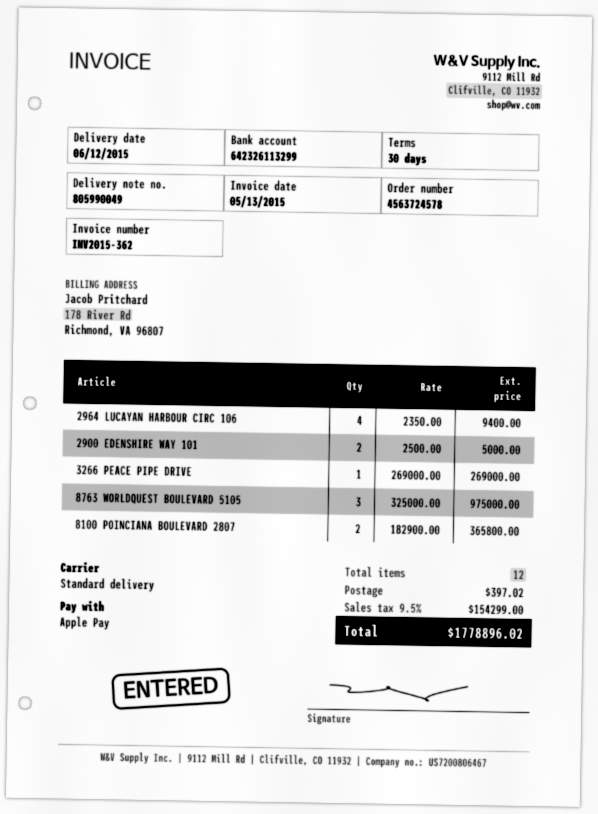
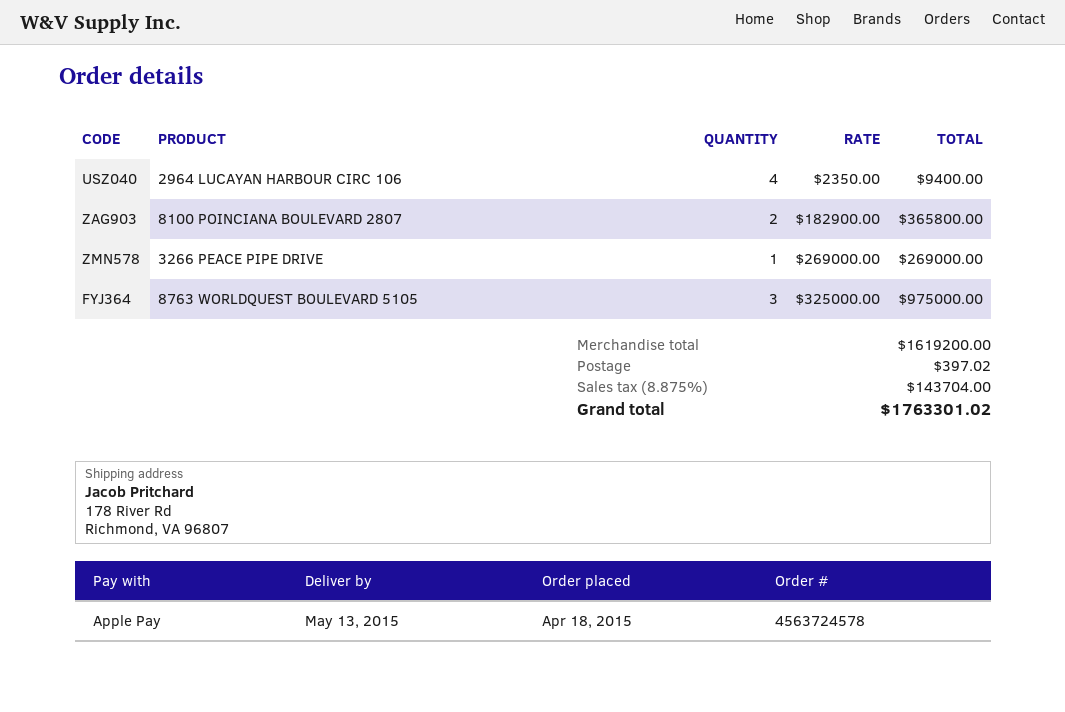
delivery date: 2015-06-12 -> 2015-05-13
2900 EDENSHIRE WAY 101: 2 x 2500.00 = 5000.00 -> none
tax: 9.5% = 154299.00 -> 8.875% = 143704.00
total: 1778896.02 -> 1763301.02

